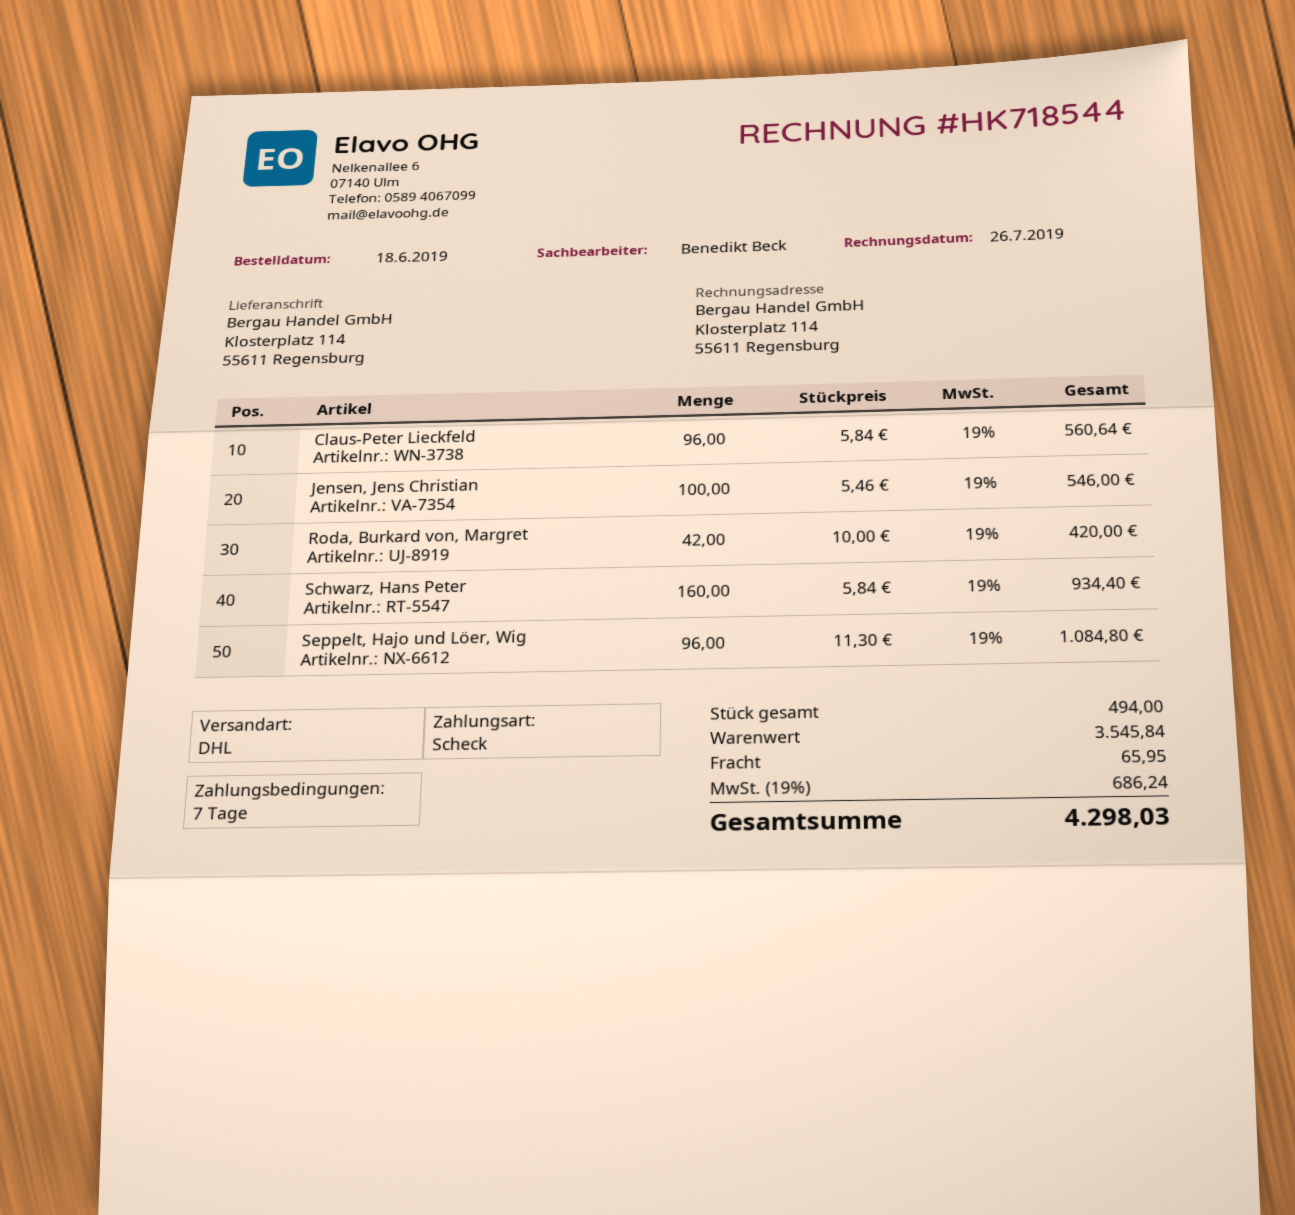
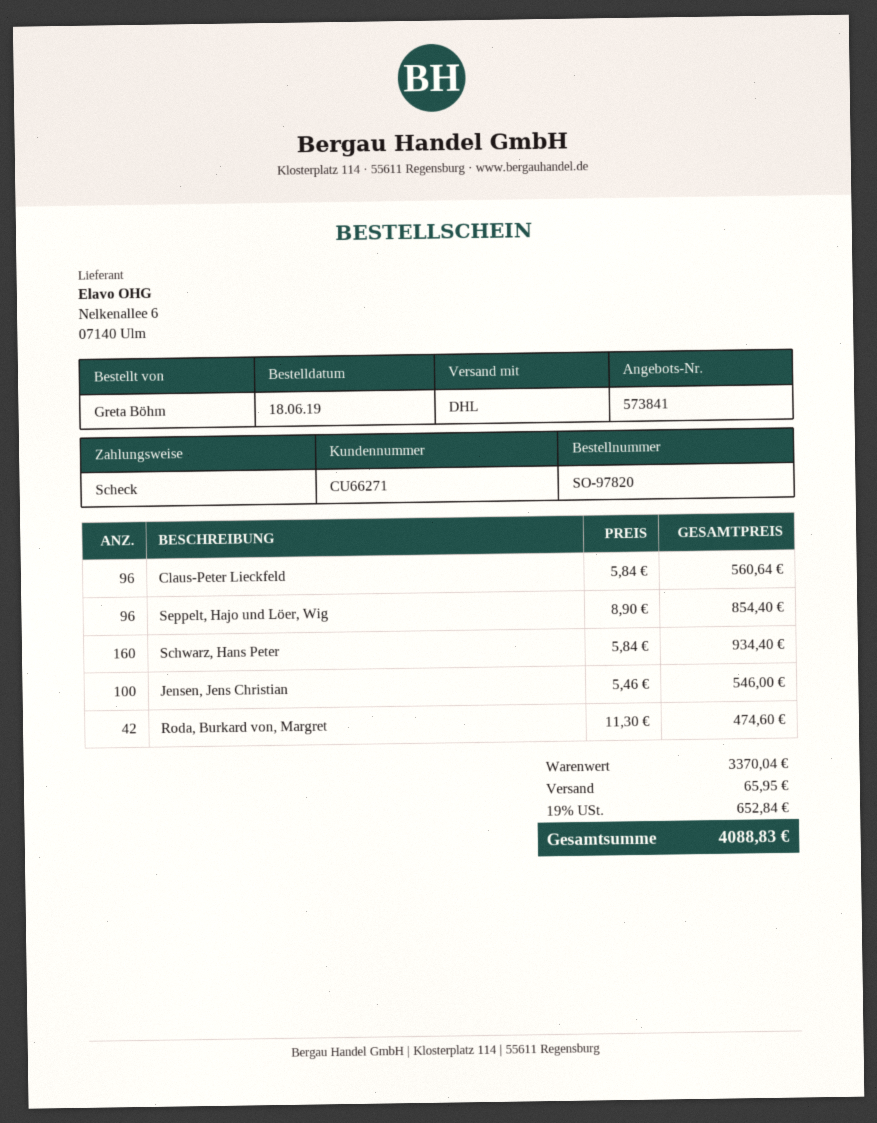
Roda, Burkard von, Margret: 42 x 10.00 = 420.00 -> 42 x 11.30 = 474.60
Seppelt, Hajo und Löer, Wig: 96 x 11.30 = 1084.80 -> 96 x 8.90 = 854.40
subtotal: 3545.84 -> 3370.04
tax: 19% = 686.24 -> 19% = 652.84
total: 4298.03 -> 4088.83

